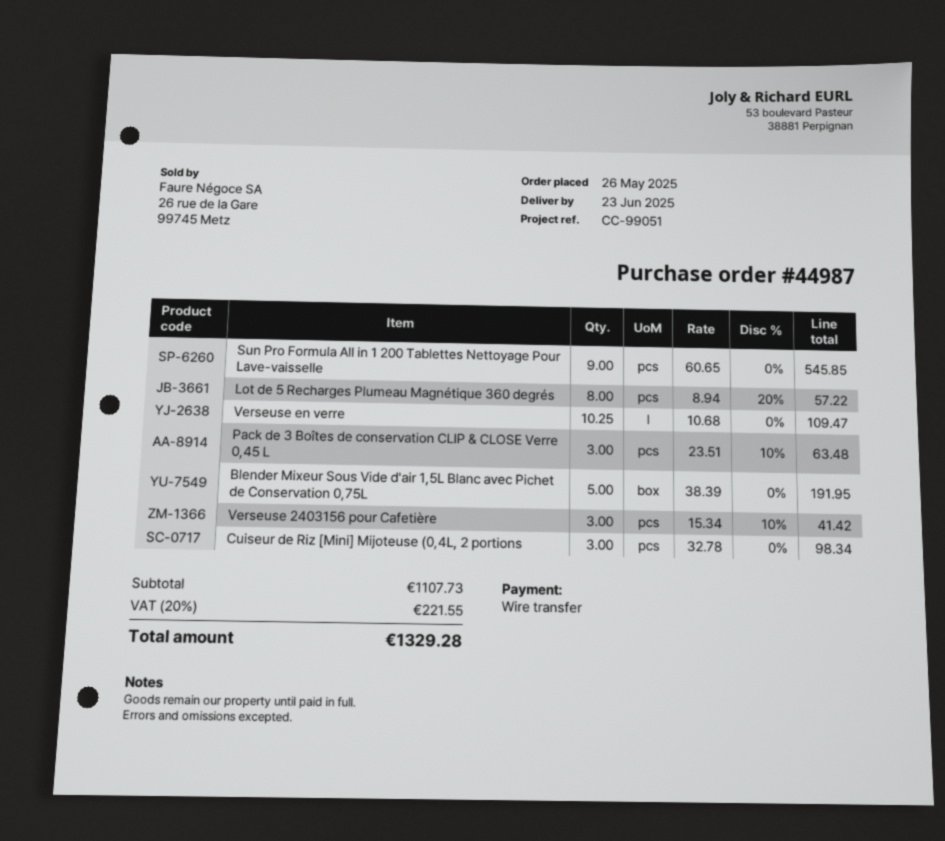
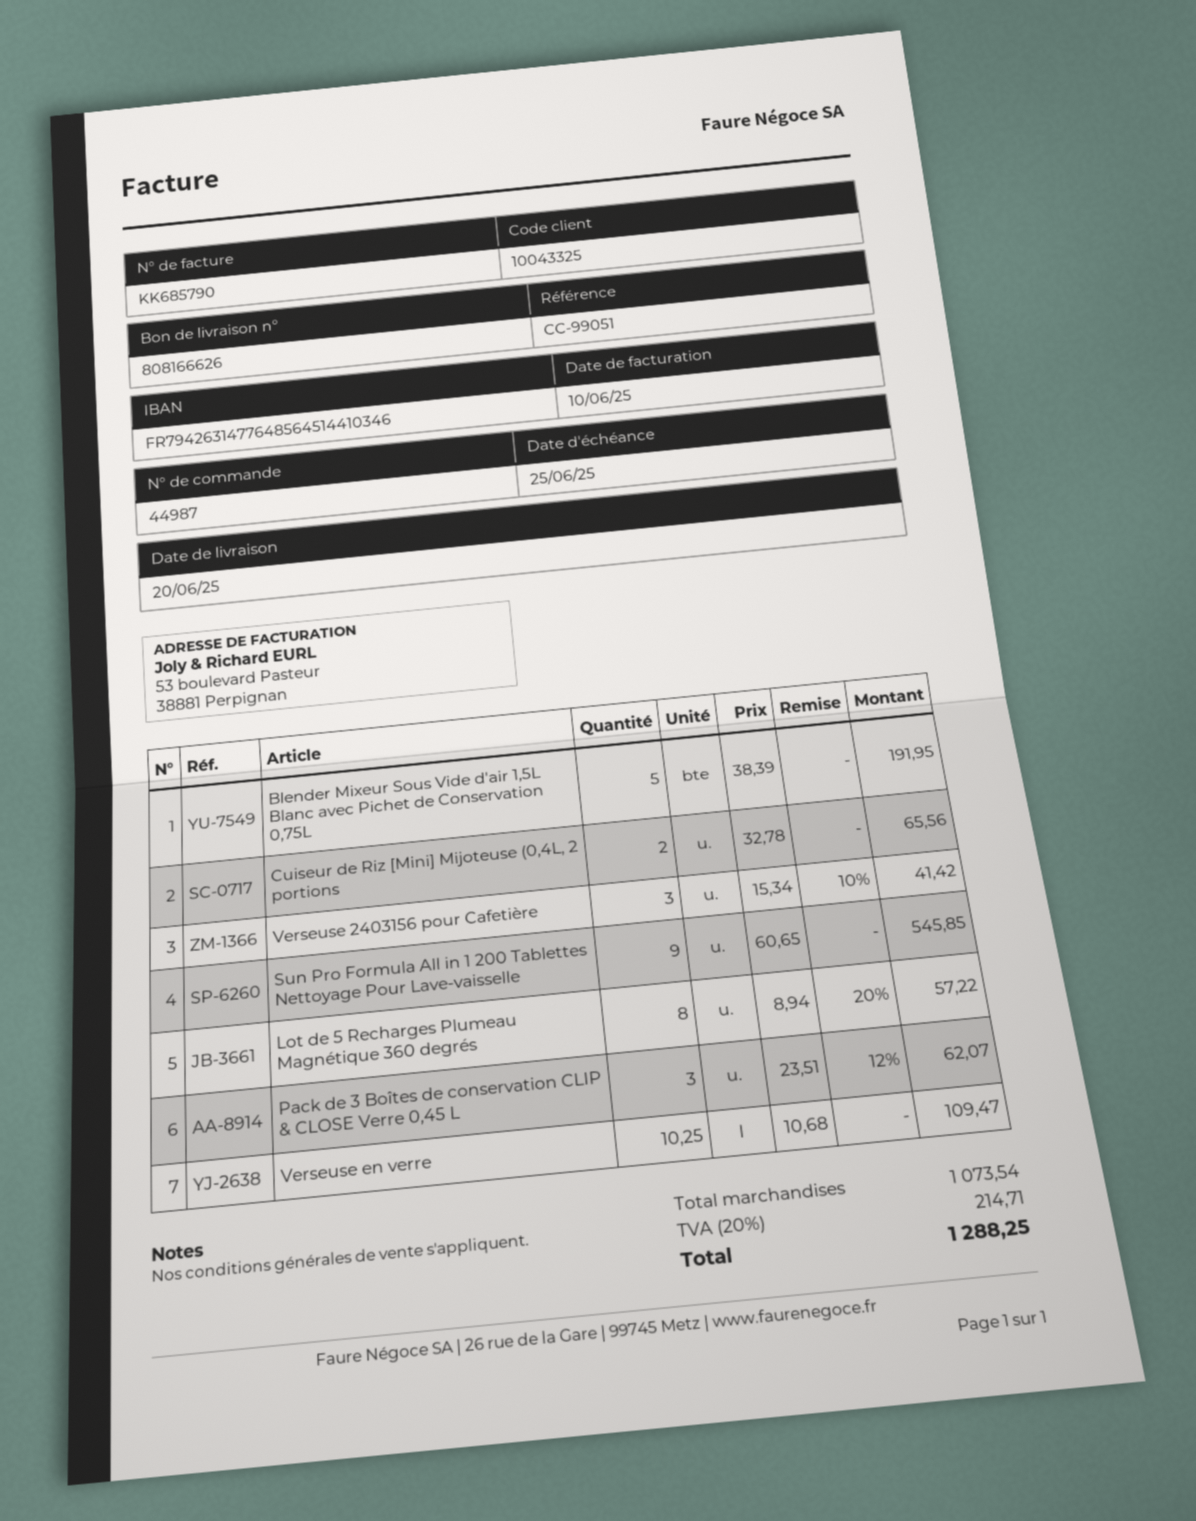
delivery date: 2025-06-23 -> 2025-06-20
Pack de 3 Boîtes de conservation CLIP & CLOSE Verre 0,45 L: 3 x 23.51 - 10% = 63.48 -> 3 x 23.51 - 12% = 62.07
Cuiseur de Riz [Mini] Mijoteuse (0,4L, 2 portions: 3 x 32.78 = 98.34 -> 2 x 32.78 = 65.56
subtotal: 1107.73 -> 1073.54
tax: 20% = 221.55 -> 20% = 214.71
total: 1329.28 -> 1288.25

